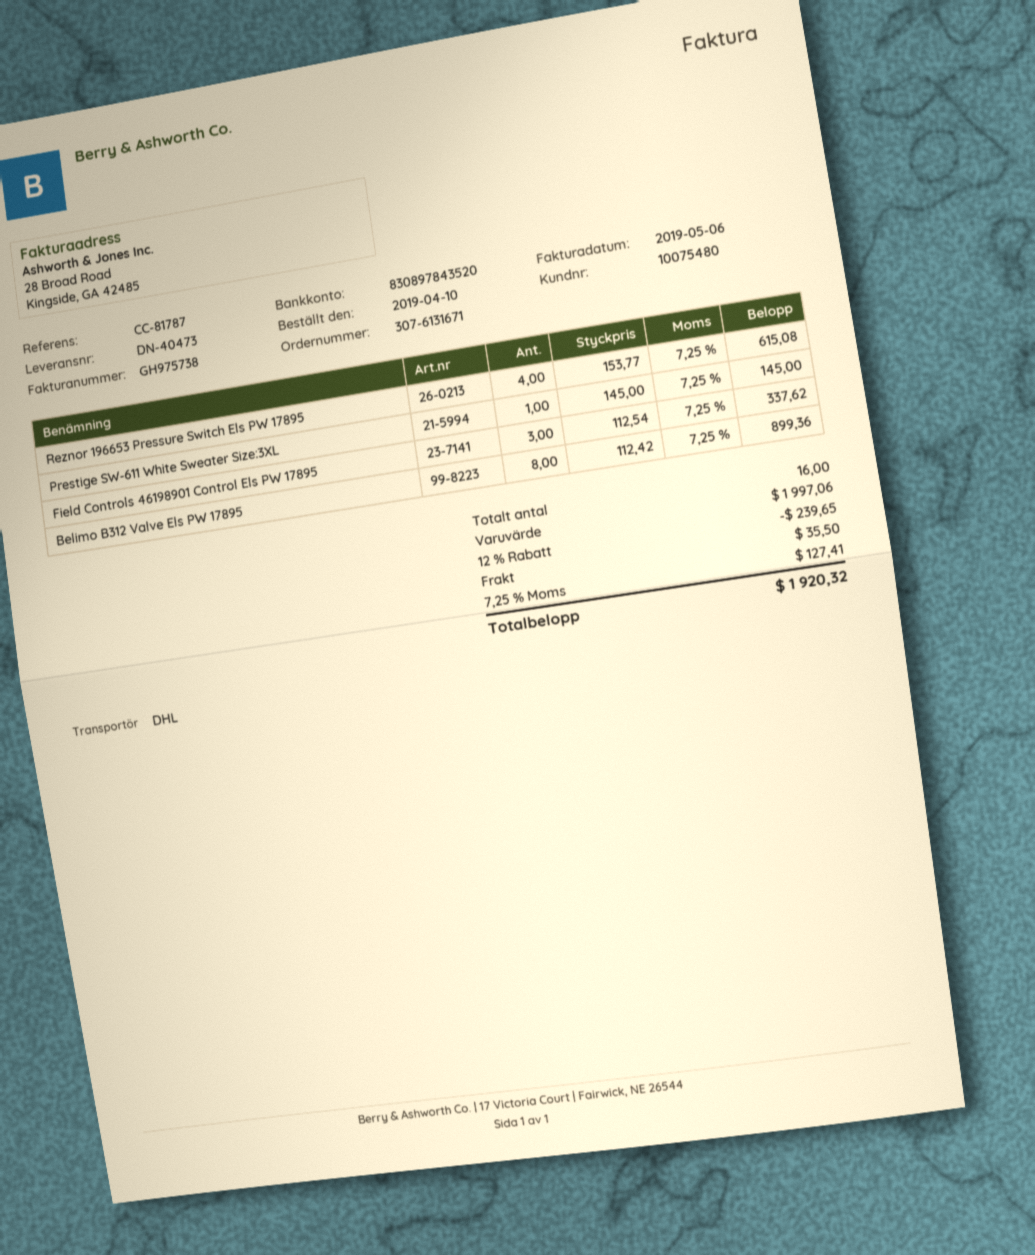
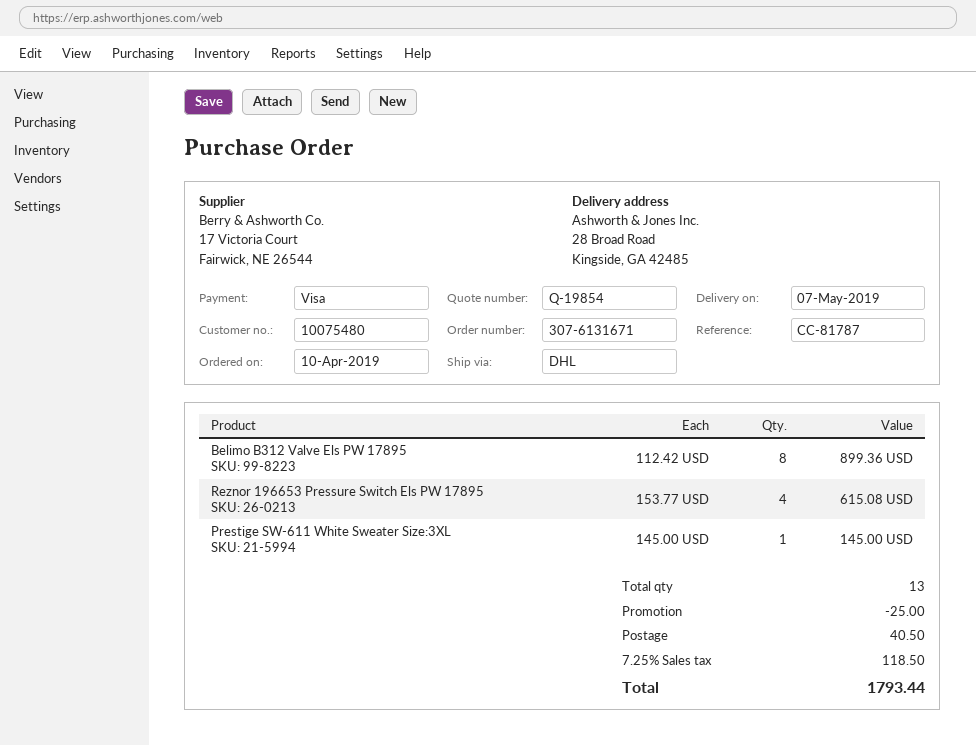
Field Controls 46198901 Control Els PW 17895: 3 x 112.54 = 337.62 -> none
total quantity: 16 -> 13
discount: 239.65 -> 25.00
shipping: 35.50 -> 40.50
tax: 7.25% = 127.41 -> 7.25% = 118.50
total: 1920.32 -> 1793.44

